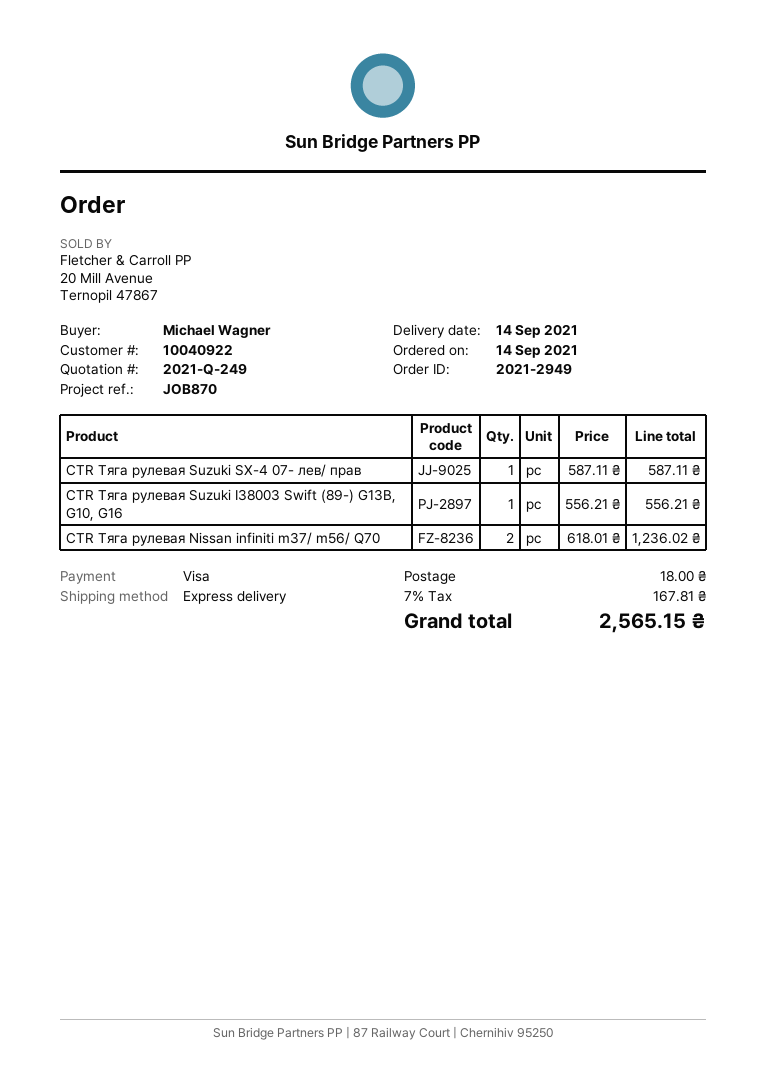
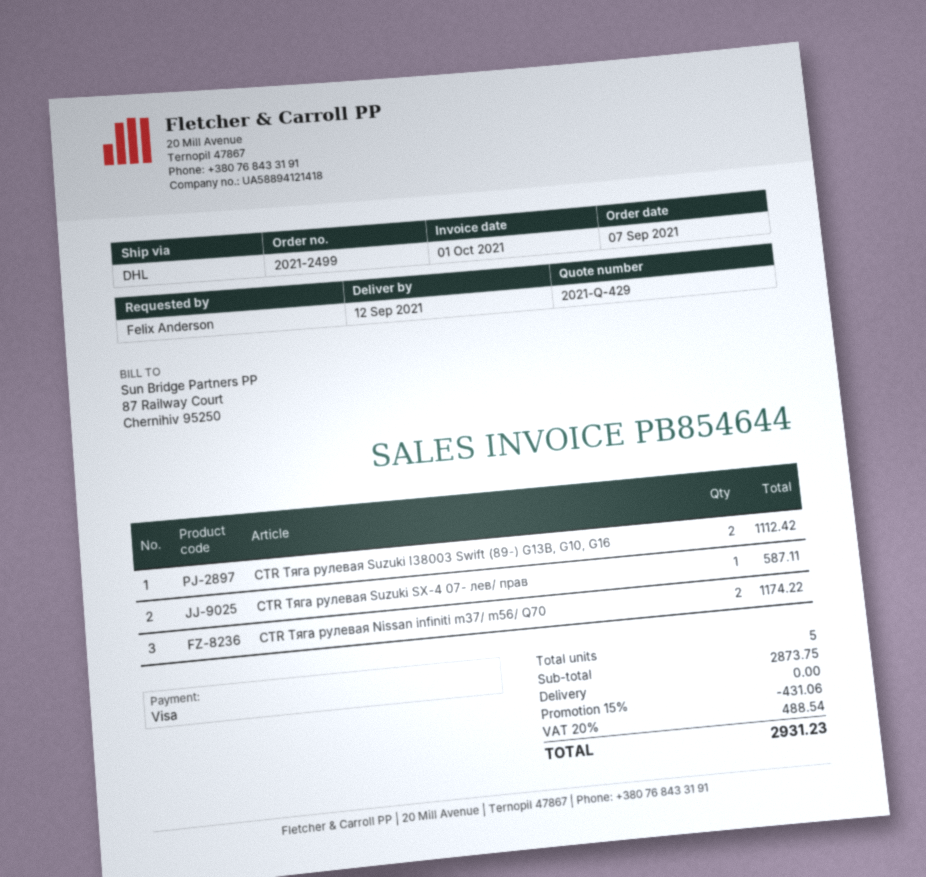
quote number: 2021-Q-249 -> 2021-Q-429
order number: 2021-2949 -> 2021-2499
order date: 2021-09-14 -> 2021-09-07
delivery date: 2021-09-14 -> 2021-09-12
ordered by: Michael Wagner -> Felix Anderson
shipping method: express -> DHL
CTR Тяга рулевая Suzuki I38003 Swift (89-) G13B, G10, G16: 1 for 556.21 -> 2 for 1112.42
CTR Тяга рулевая Nissan infiniti m37/ m56/ Q70: 2 for 1236.02 -> 2 for 1174.22
discount: none -> 15% = 431.06
shipping: 18.00 -> 0.00
tax: 7% = 167.81 -> 20% = 488.54
total: 2565.15 -> 2931.23

